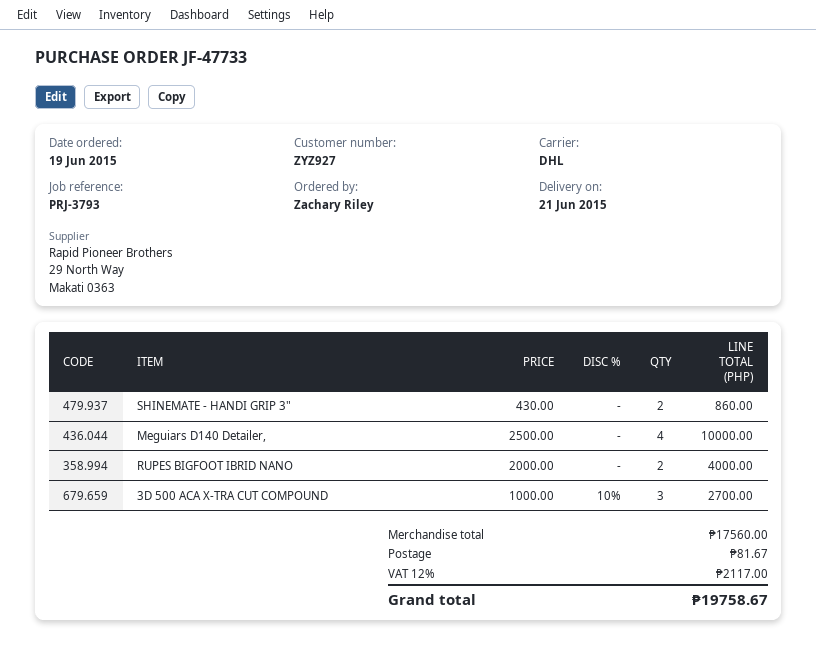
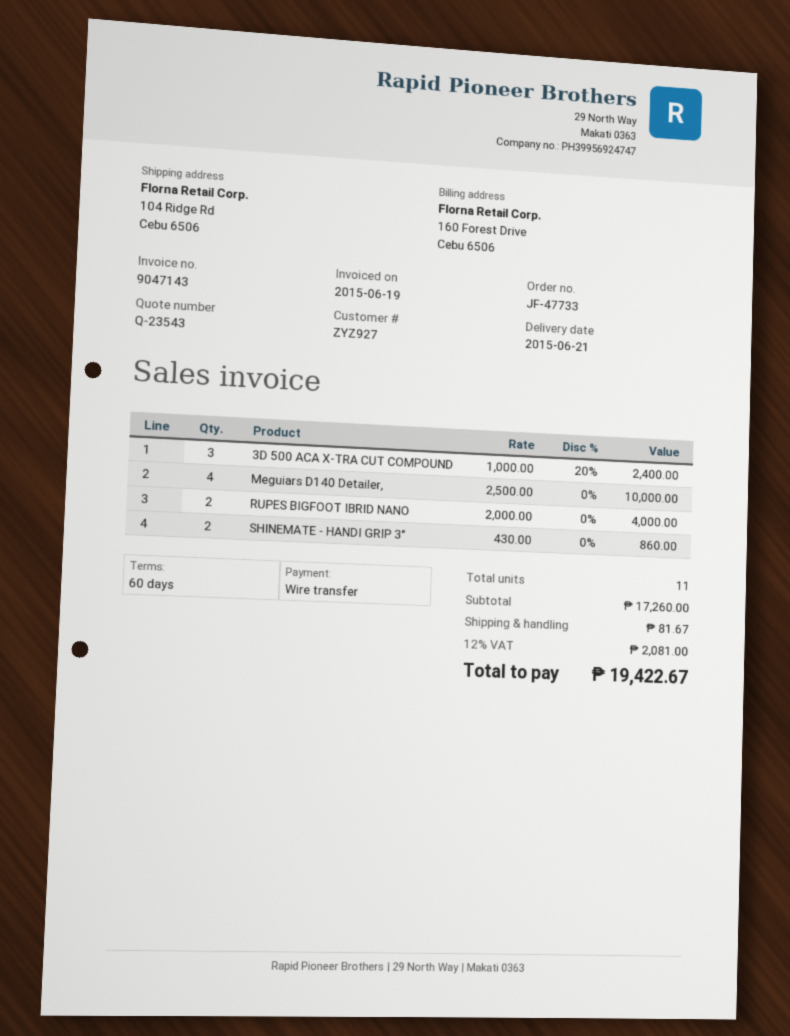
3D 500 ACA X-TRA CUT COMPOUND: 3 x 1000.00 - 10% = 2700.00 -> 3 x 1000.00 - 20% = 2400.00
subtotal: 17560.00 -> 17260.00
tax: 12% = 2117.00 -> 12% = 2081.00
total: 19758.67 -> 19422.67

